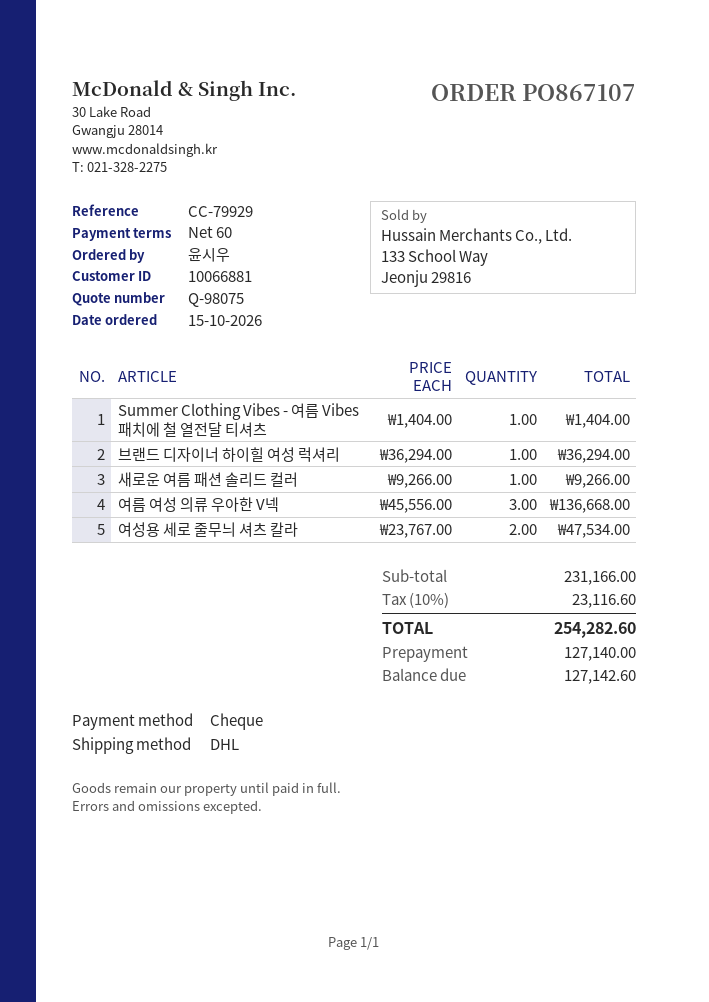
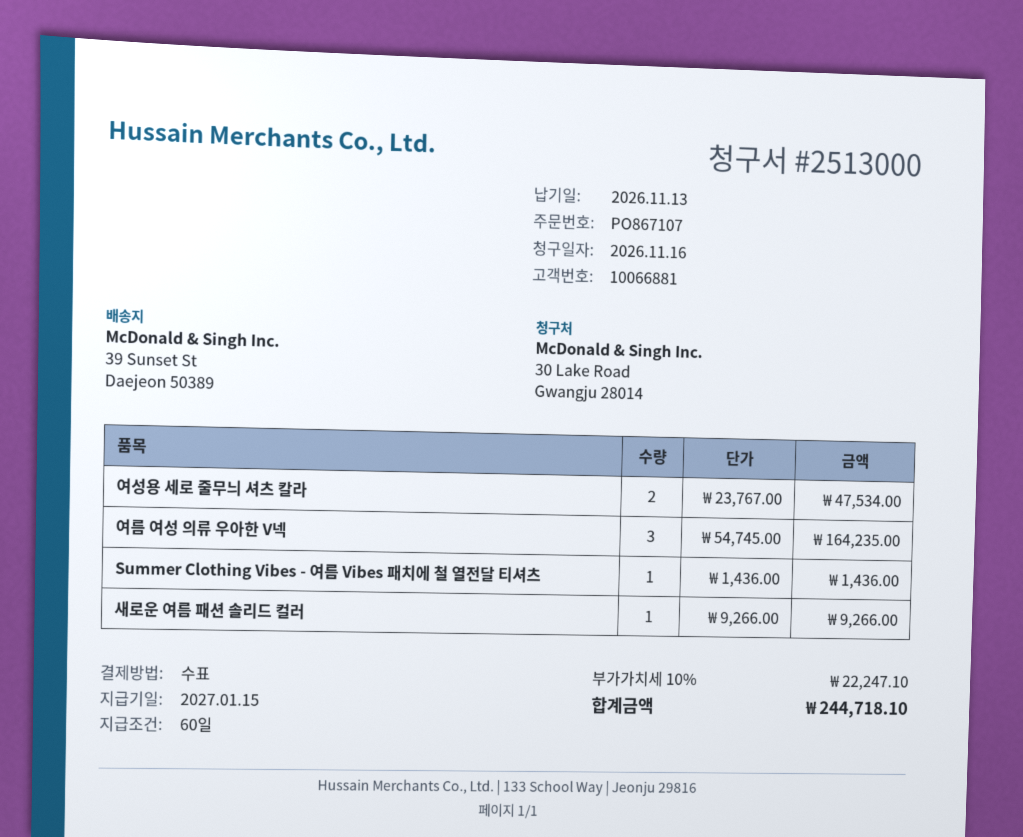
Summer Clothing Vibes - 여름 Vibes 패치에 철 열전달 티셔츠: 1 x 1404.00 = 1404.00 -> 1 x 1436.00 = 1436.00
브랜드 디자이너 하이힐 여성 럭셔리: 1 x 36294.00 = 36294.00 -> none
여름 여성 의류 우아한 V넥: 3 x 45556.00 = 136668.00 -> 3 x 54745.00 = 164235.00
tax: 10% = 23116.60 -> 10% = 22247.10
total: 254282.60 -> 244718.10

